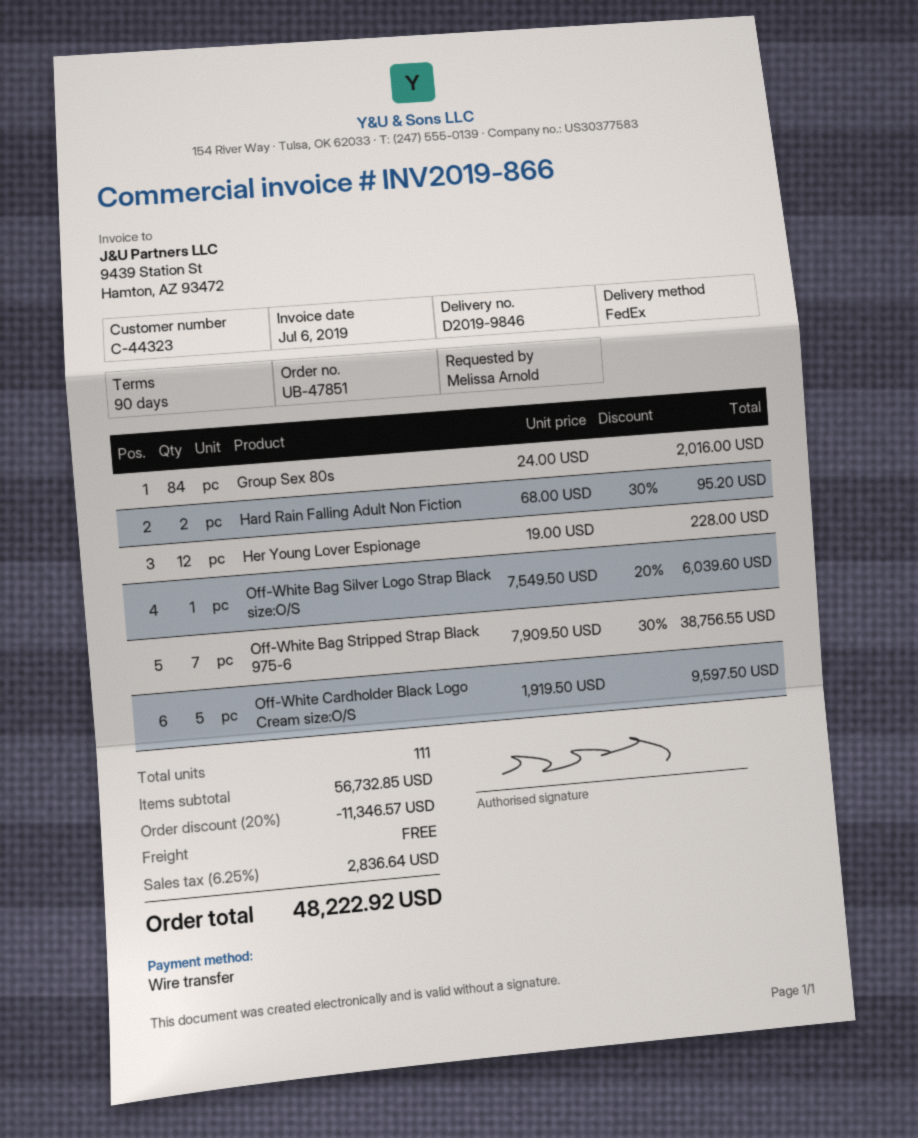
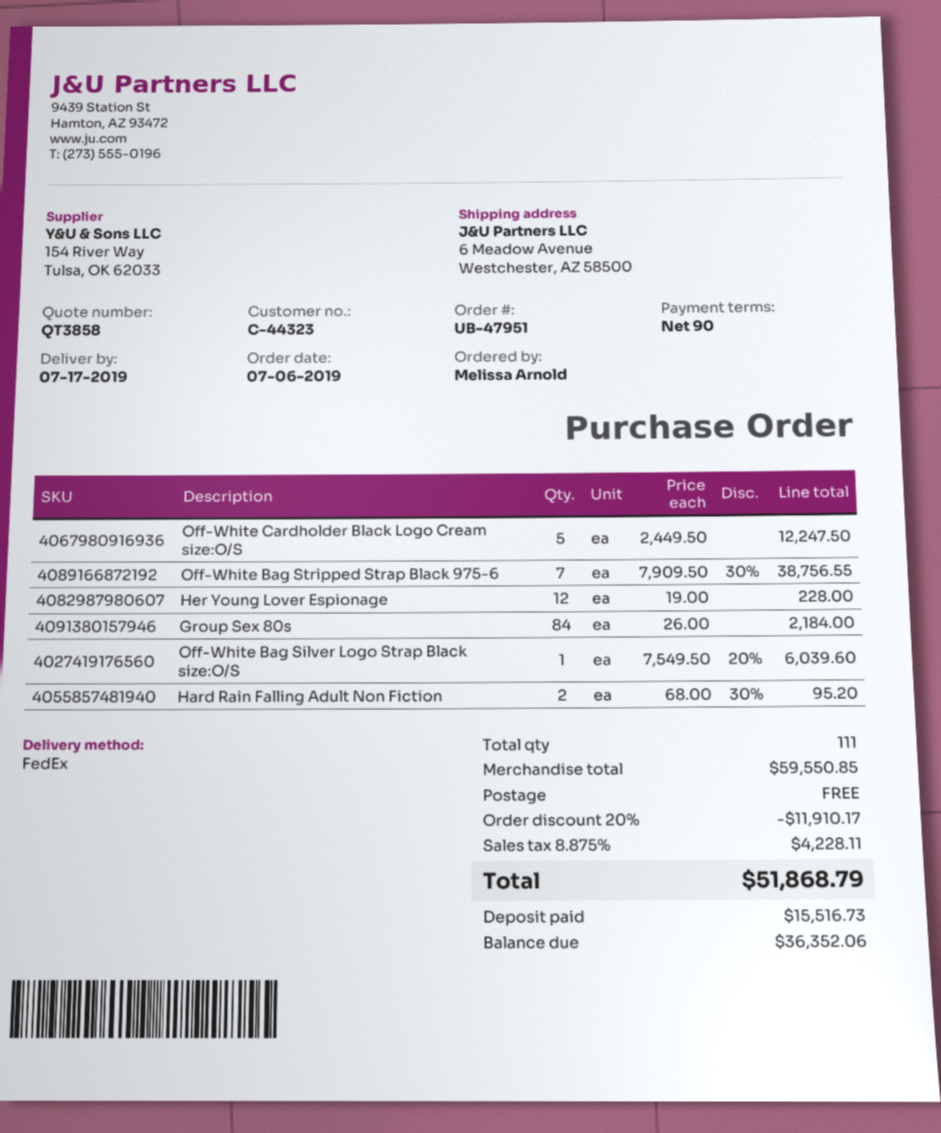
order number: UB-47851 -> UB-47951
Group Sex 80s: 84 x 24.00 = 2016.00 -> 84 x 26.00 = 2184.00
Off-White Cardholder Black Logo Cream size:O/S: 5 x 1919.50 = 9597.50 -> 5 x 2449.50 = 12247.50
subtotal: 56732.85 -> 59550.85
discount: 20% = 11346.57 -> 20% = 11910.17
tax: 6.25% = 2836.64 -> 8.875% = 4228.11
total: 48222.92 -> 51868.79

